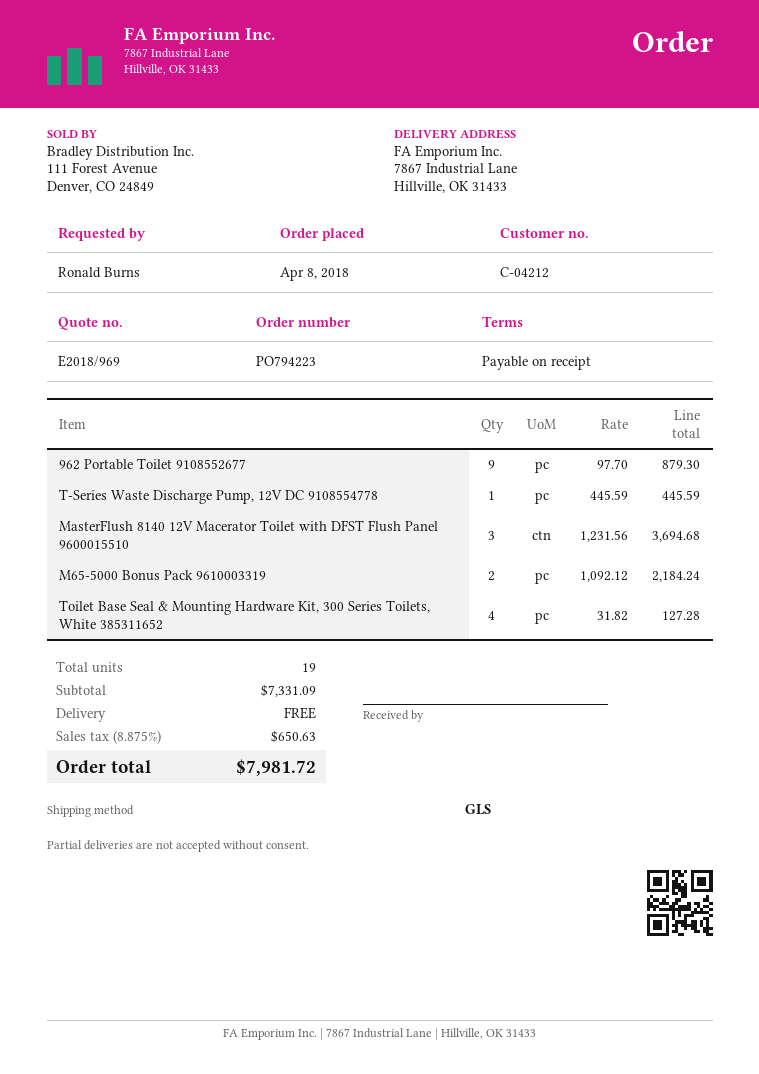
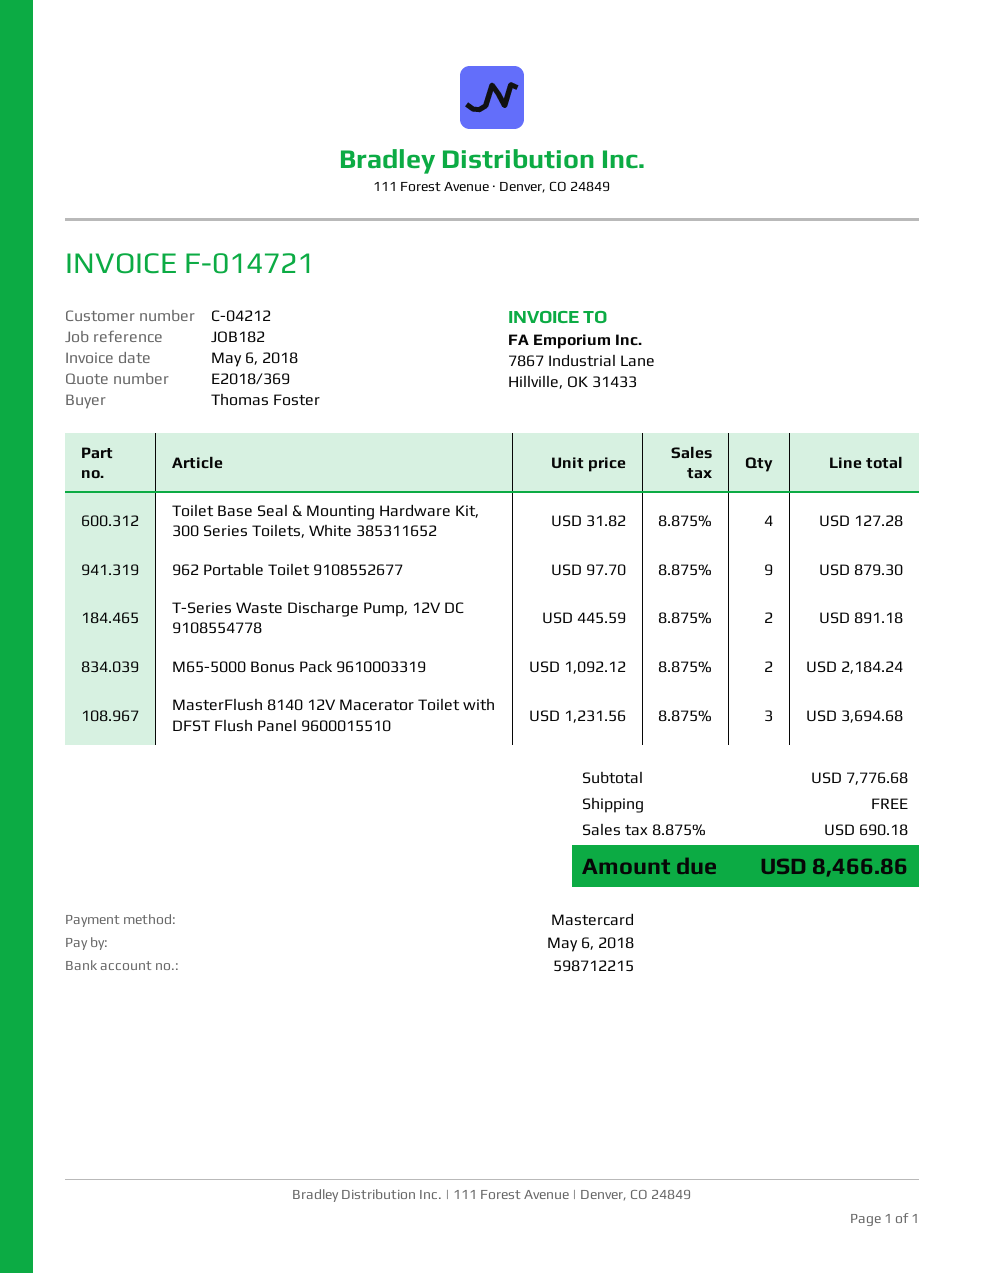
quote number: E2018/969 -> E2018/369
ordered by: Ronald Burns -> Thomas Foster
T-Series Waste Discharge Pump, 12V DC 9108554778: 1 x 445.59 = 445.59 -> 2 x 445.59 = 891.18
subtotal: 7331.09 -> 7776.68
tax: 8.875% = 650.63 -> 8.875% = 690.18
total: 7981.72 -> 8466.86

